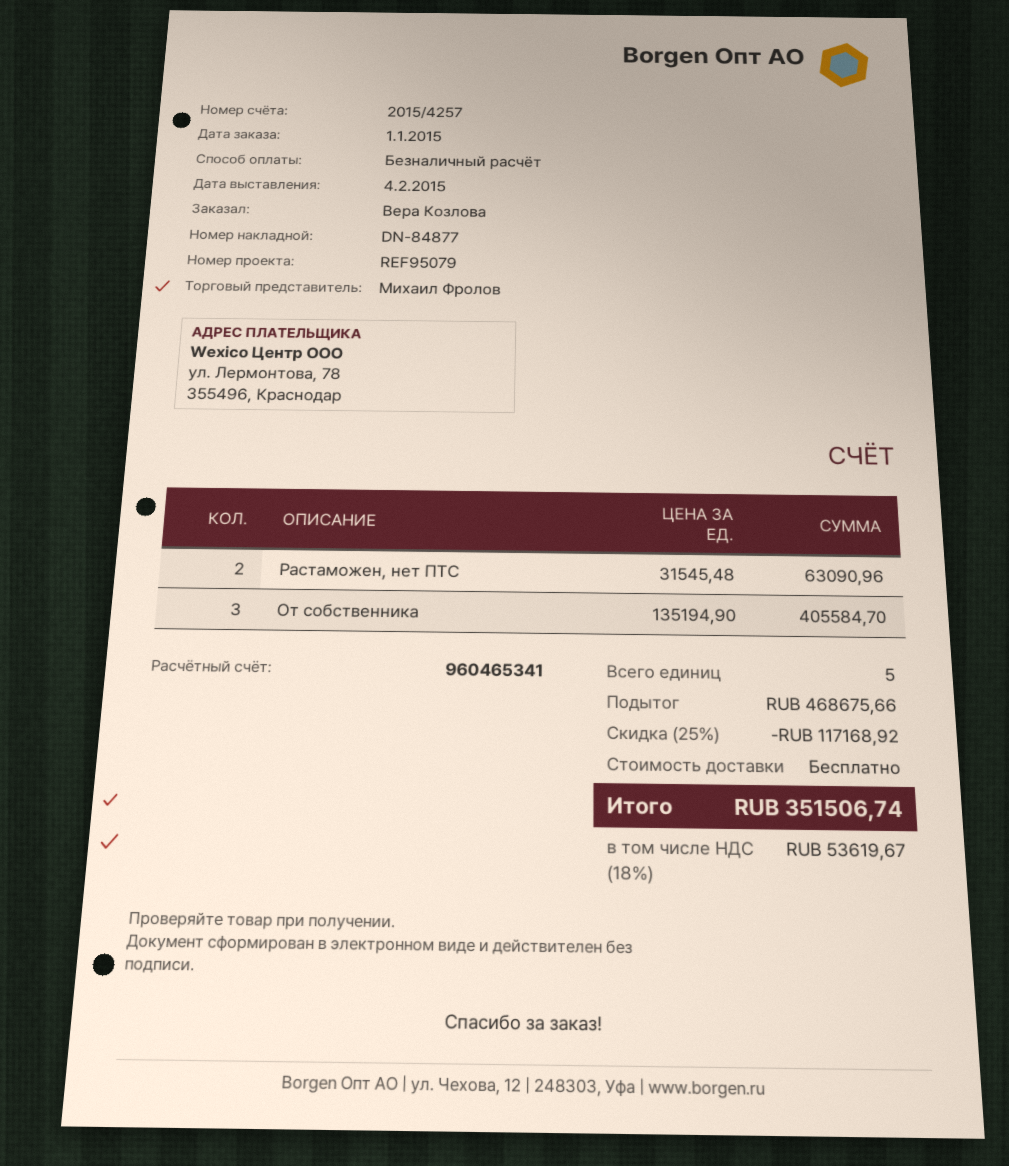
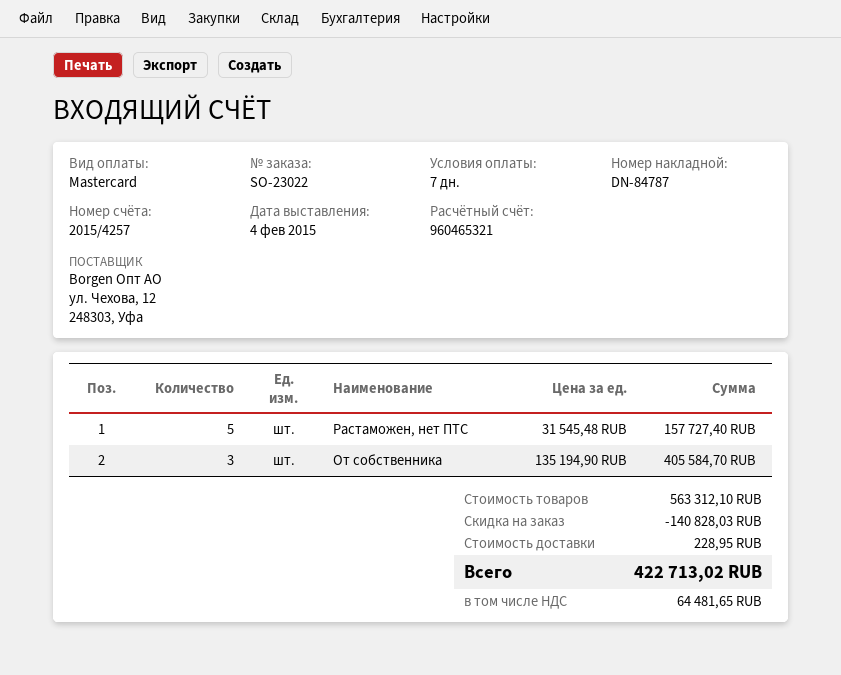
delivery note number: DN-84877 -> DN-84787
payment method: bank transfer -> Mastercard
bank account: 960465341 -> 960465321
Растаможен, нет ПТС: 2 x 31545.48 = 63090.96 -> 5 x 31545.48 = 157727.40
subtotal: 468675.66 -> 563312.10
discount: 117168.92 -> 140828.03
shipping: 0.00 -> 228.95
tax: 53619.67 -> 64481.65
total: 351506.74 -> 422713.02

